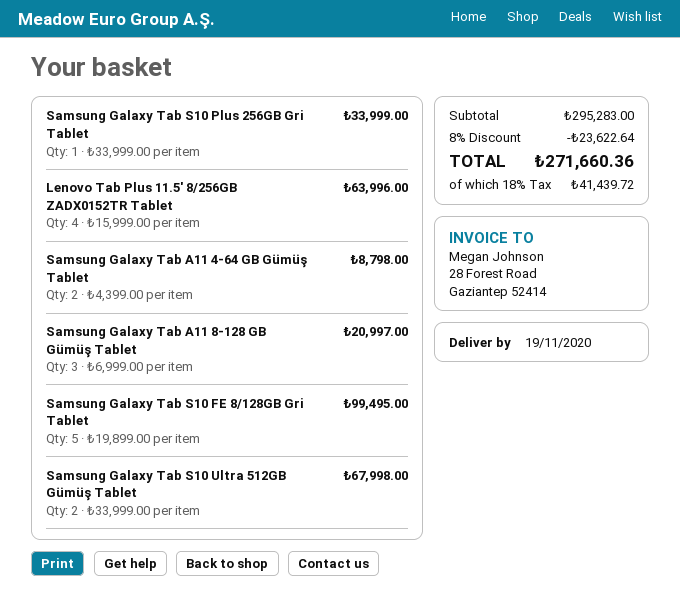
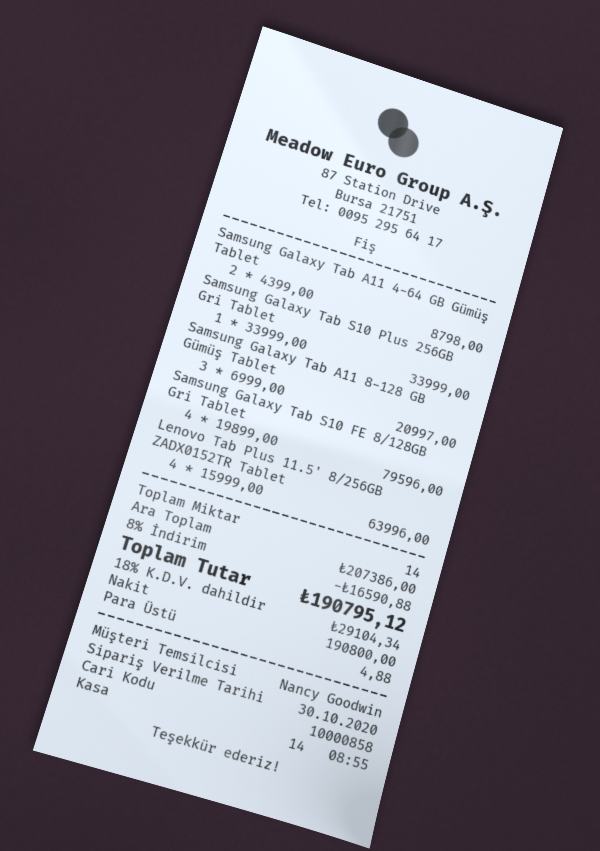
Samsung Galaxy Tab S10 FE 8/128GB Gri Tablet: 5 x 19899.00 = 99495.00 -> 4 x 19899.00 = 79596.00
Samsung Galaxy Tab S10 Ultra 512GB Gümüş Tablet: 2 x 33999.00 = 67998.00 -> none
subtotal: 295283.00 -> 207386.00
discount: 8% = 23622.64 -> 8% = 16590.88
tax: 18% = 41439.72 -> 18% = 29104.34
total: 271660.36 -> 190795.12

